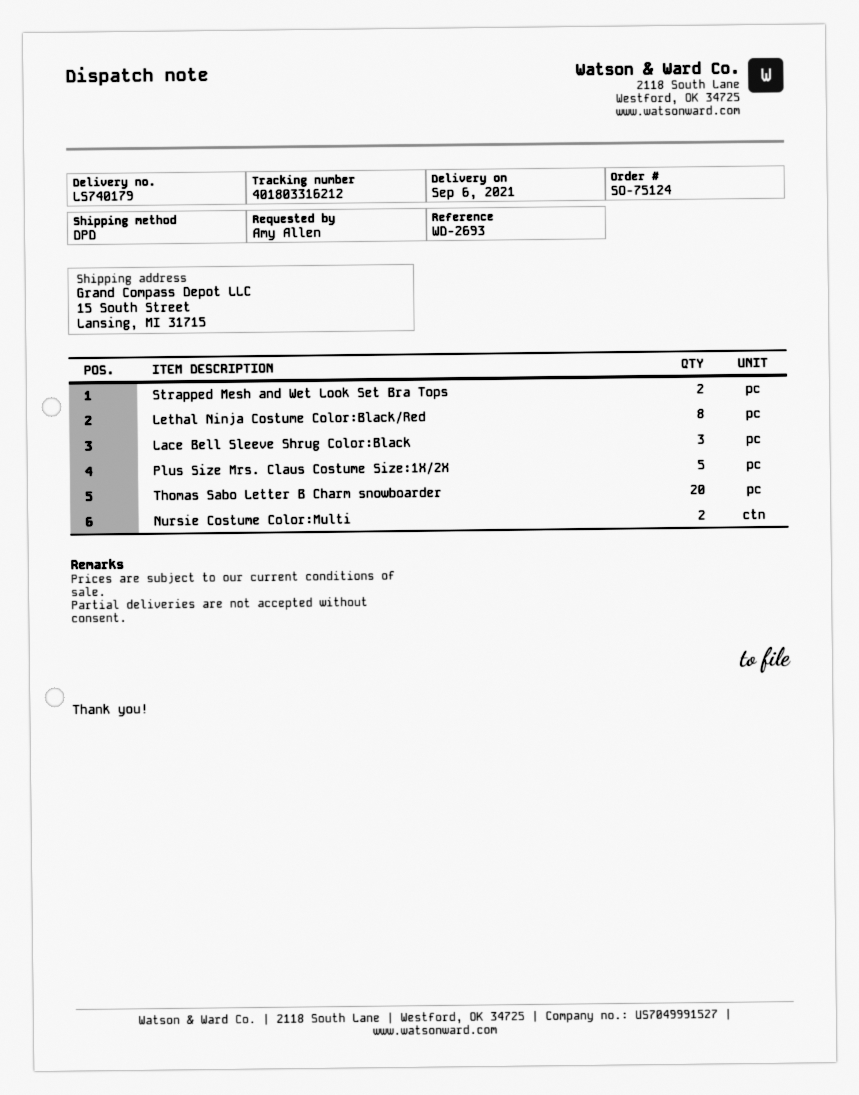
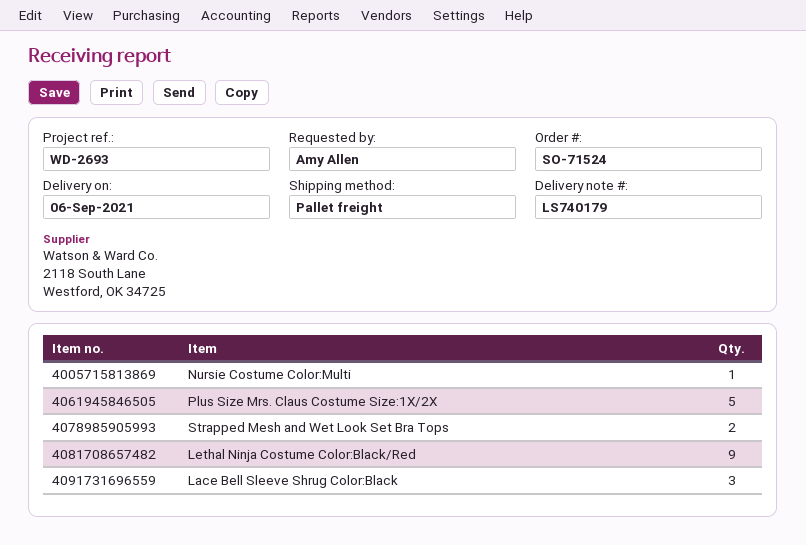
order number: SO-75124 -> SO-71524
shipping method: DPD -> pallet freight
Lethal Ninja Costume Color:Black/Red: 8 -> 9
Thomas Sabo Letter B Charm snowboarder: 20 -> none
Nursie Costume Color:Multi: 2 -> 1

